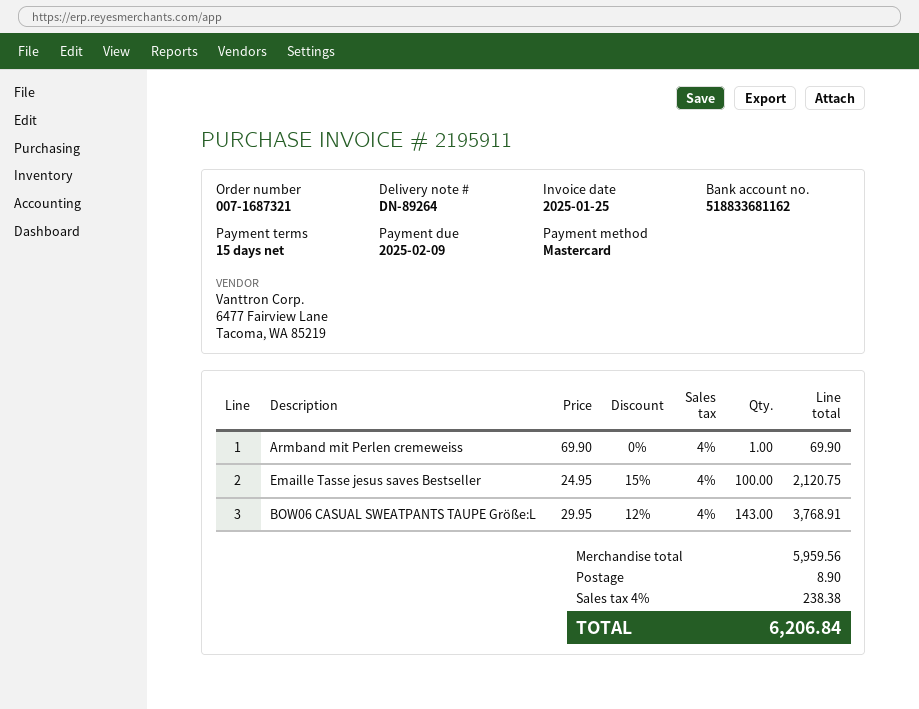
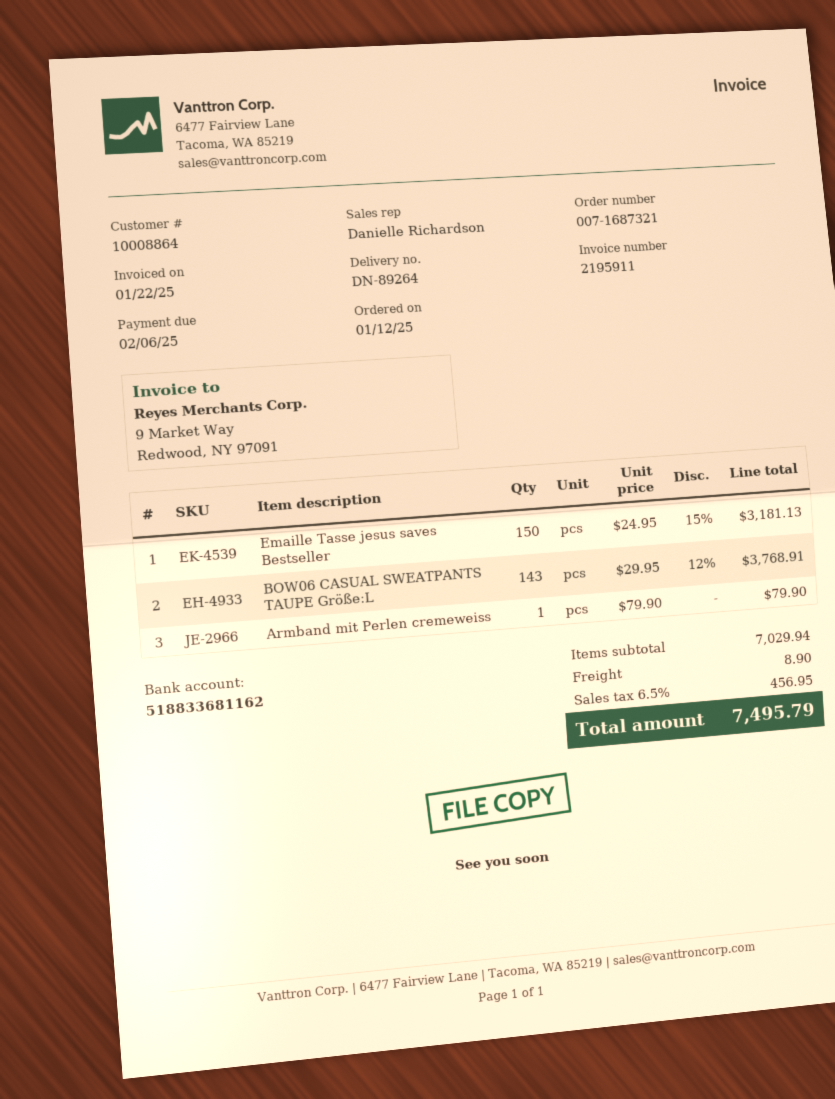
invoice date: 2025-01-25 -> 2025-01-22
due date: 2025-02-09 -> 2025-02-06
Armband mit Perlen cremeweiss: 1 x 69.90 = 69.90 -> 1 x 79.90 = 79.90
Emaille Tasse jesus saves Bestseller: 100 x 24.95 - 15% = 2120.75 -> 150 x 24.95 - 15% = 3181.13
subtotal: 5959.56 -> 7029.94
tax: 4% = 238.38 -> 6.5% = 456.95
total: 6206.84 -> 7495.79

